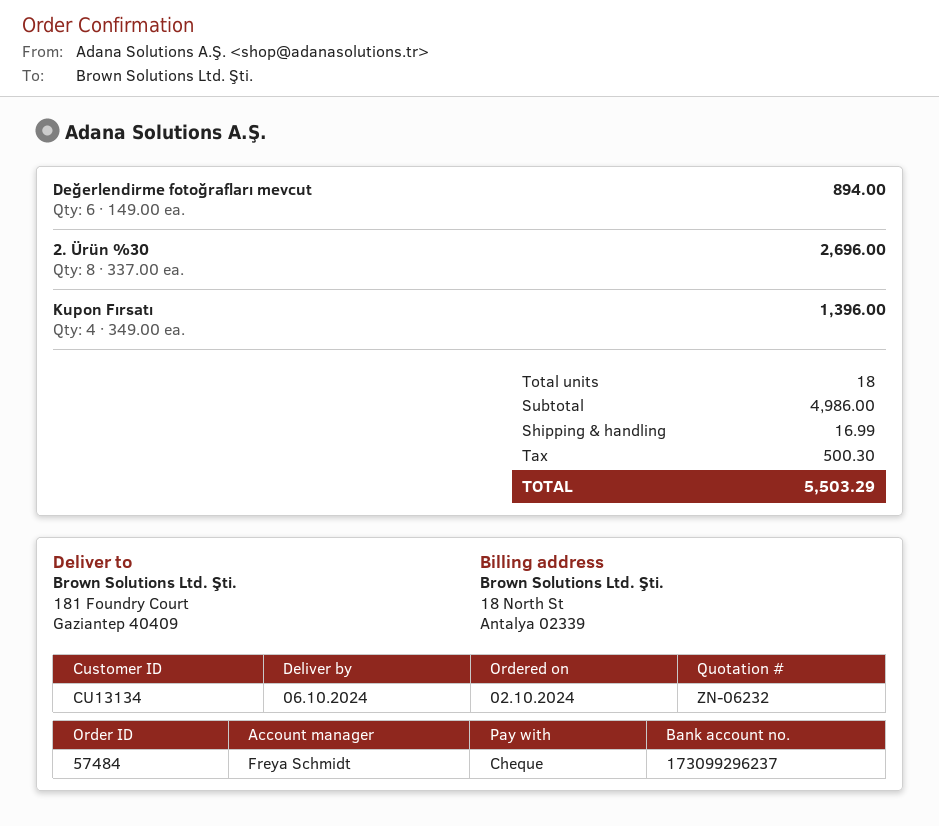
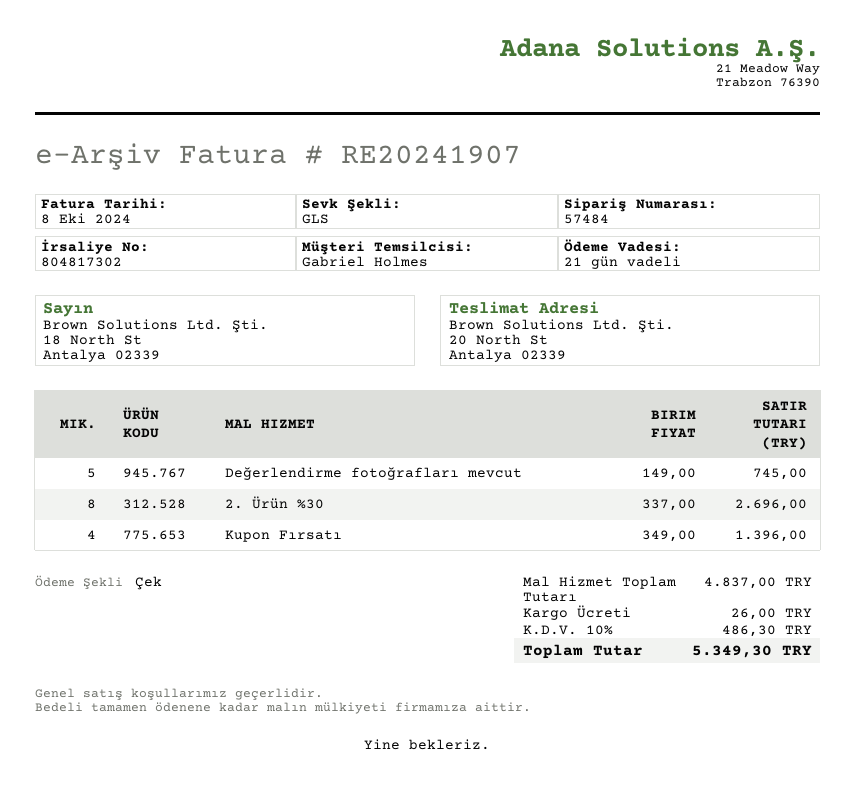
sales rep: Freya Schmidt -> Gabriel Holmes
ship to: 181 Foundry Court, Gaziantep 40409 -> 20 North St, Antalya 02339
Değerlendirme fotoğrafları mevcut: 6 x 149.00 = 894.00 -> 5 x 149.00 = 745.00
subtotal: 4986.00 -> 4837.00
shipping: 16.99 -> 26.00
tax: 500.30 -> 486.30
total: 5503.29 -> 5349.30

